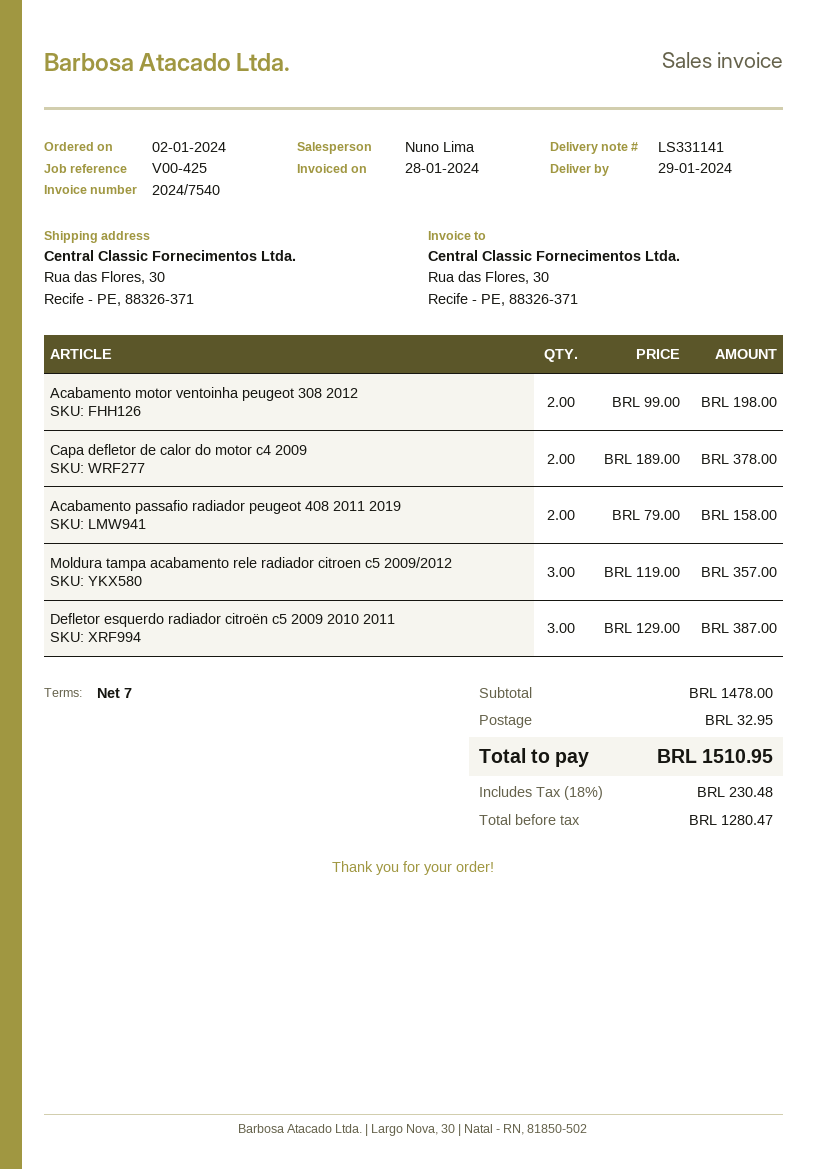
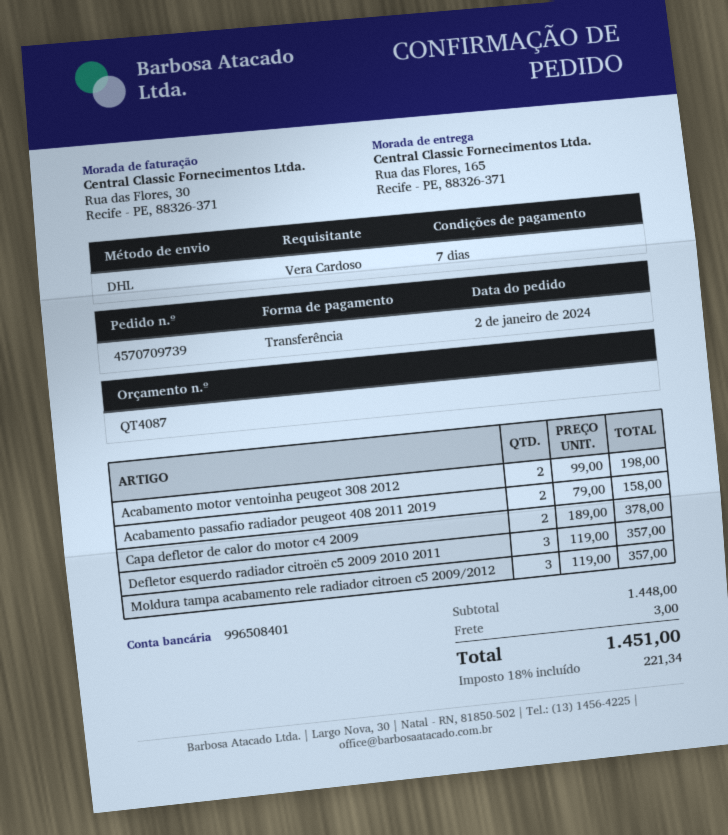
ship to: Rua das Flores, 30, Recife - PE, 88326-371 -> Rua das Flores, 165, Recife - PE, 88326-371
Defletor esquerdo radiador citroën c5 2009 2010 2011: 3 x 129.00 = 387.00 -> 3 x 119.00 = 357.00
subtotal: 1478.00 -> 1448.00
shipping: 32.95 -> 3.00
tax: 18% = 230.48 -> 18% = 221.34
total: 1510.95 -> 1451.00

